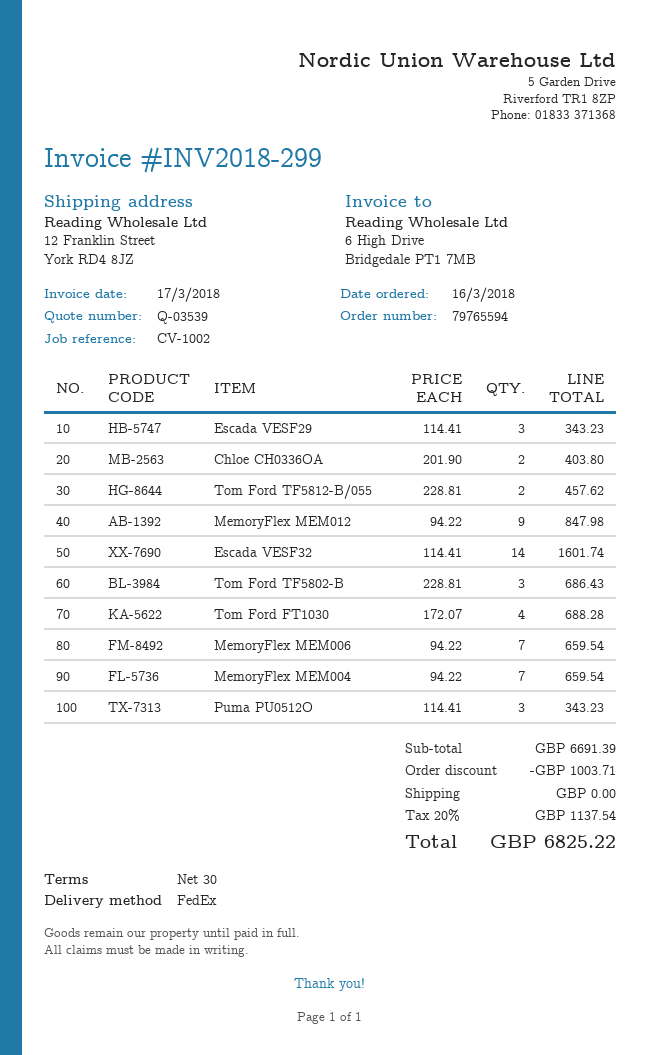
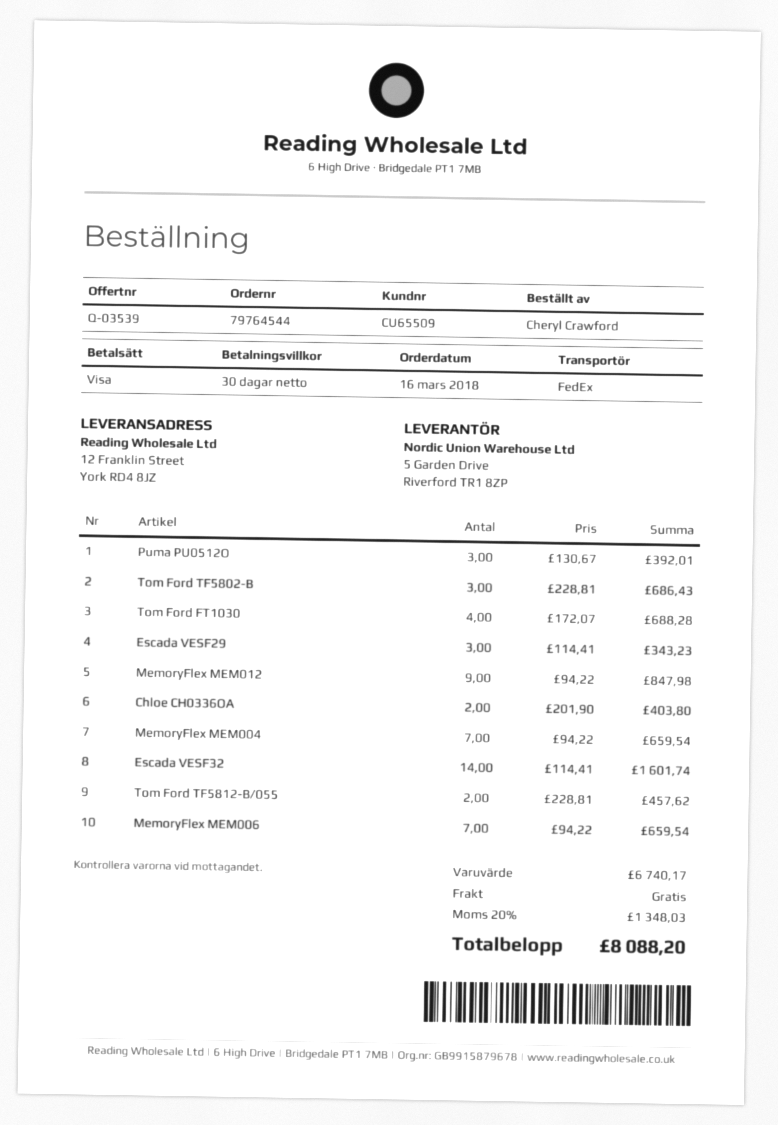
order number: 79765594 -> 79764544
Puma PU0512O: 3 x 114.41 = 343.23 -> 3 x 130.67 = 392.01
subtotal: 6691.39 -> 6740.17
discount: 1003.71 -> none
tax: 20% = 1137.54 -> 20% = 1348.03
total: 6825.22 -> 8088.20

